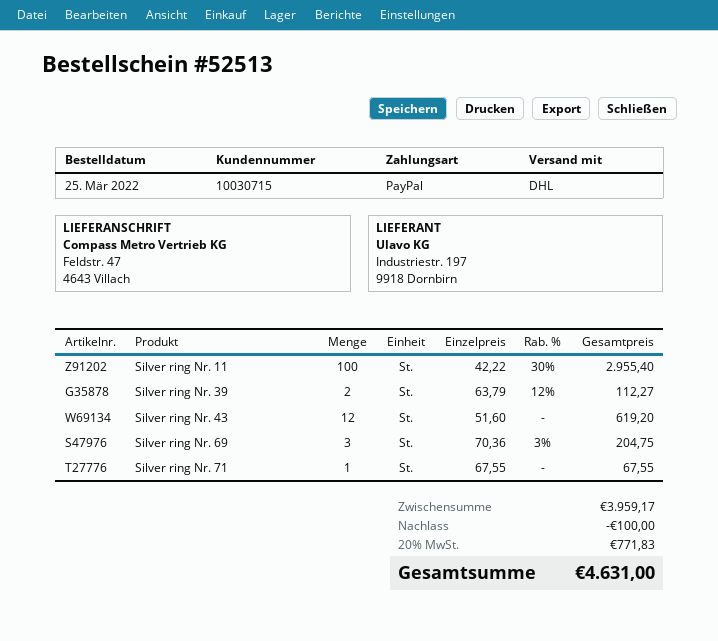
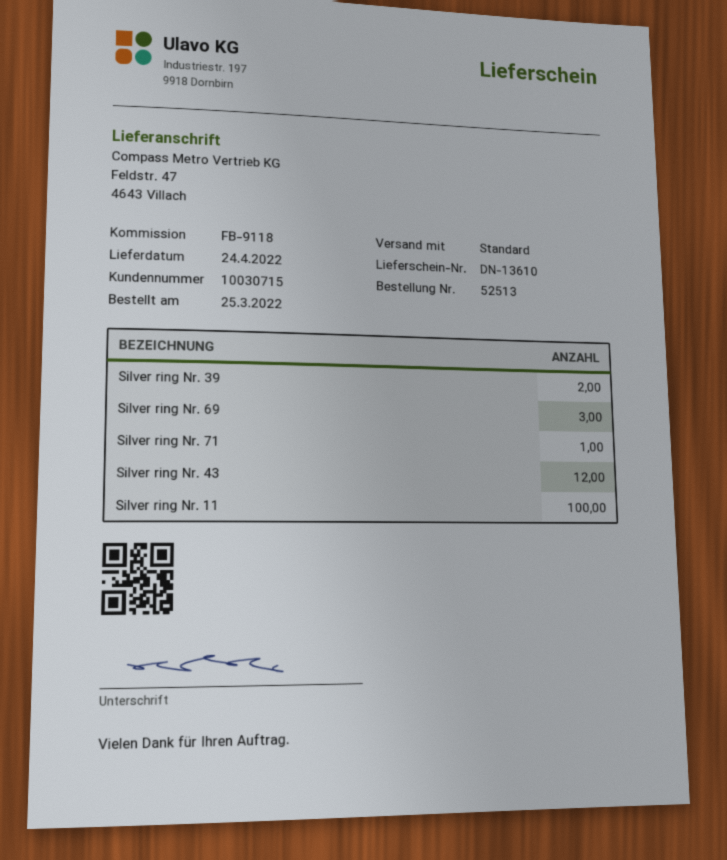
shipping method: DHL -> standard

